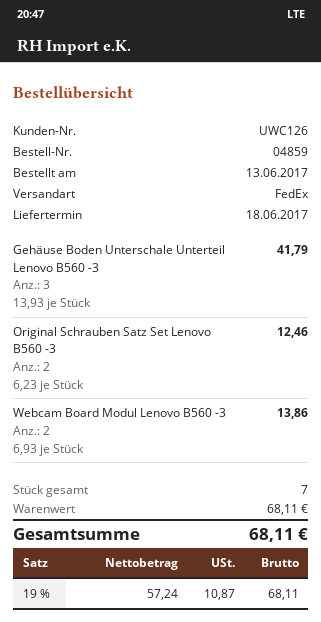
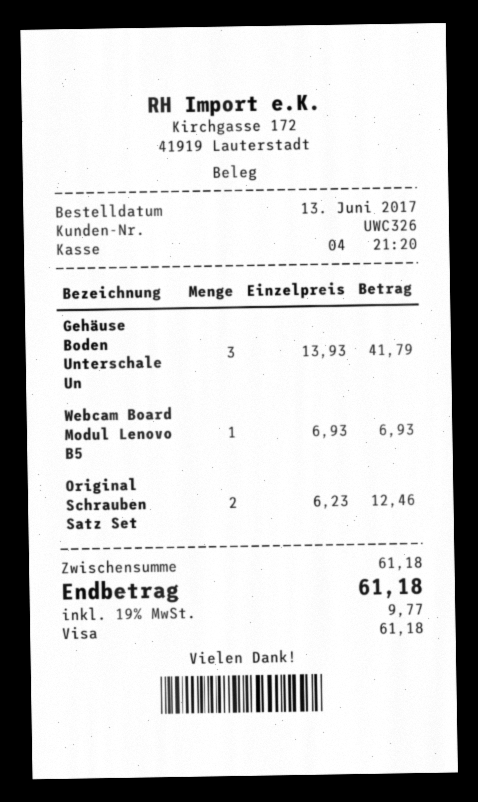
customer number: UWC126 -> UWC326
Webcam Board Modul Lenovo B560 -3: 2 x 6.93 = 13.86 -> 1 x 6.93 = 6.93
subtotal: 68.11 -> 61.18
tax: 19% = 10.87 -> 19% = 9.77
total: 68.11 -> 61.18

